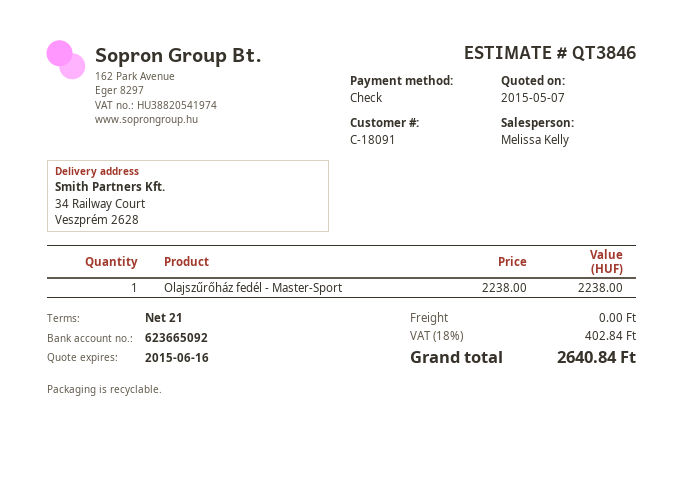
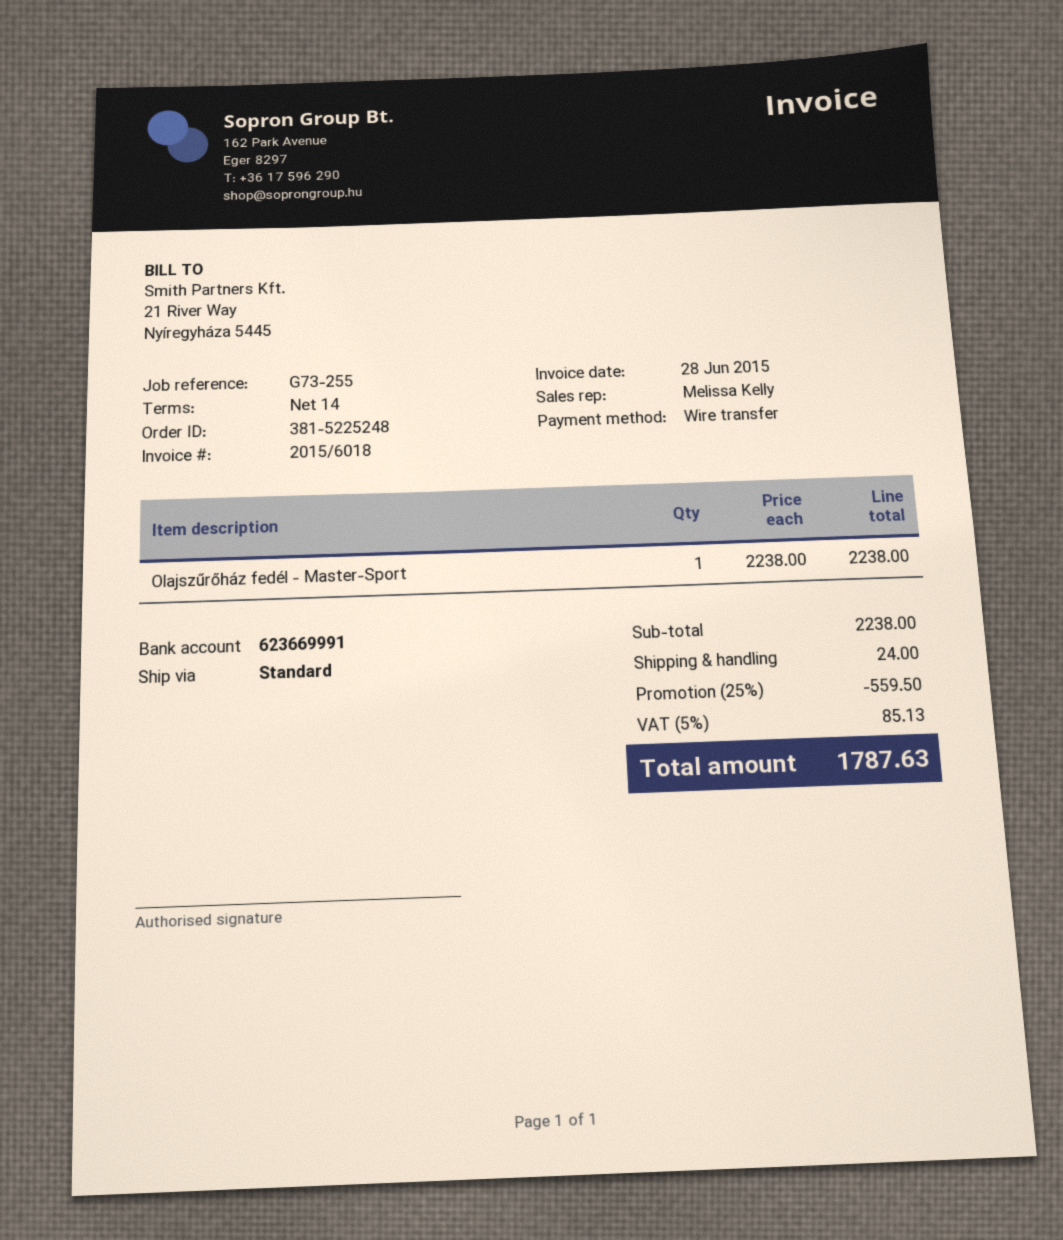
payment terms: 21 days -> 14 days
payment method: cheque -> bank transfer
bank account: 623665092 -> 623669991
discount: none -> 25% = 559.50
shipping: 0.00 -> 24.00
tax: 18% = 402.84 -> 5% = 85.13
total: 2640.84 -> 1787.63

